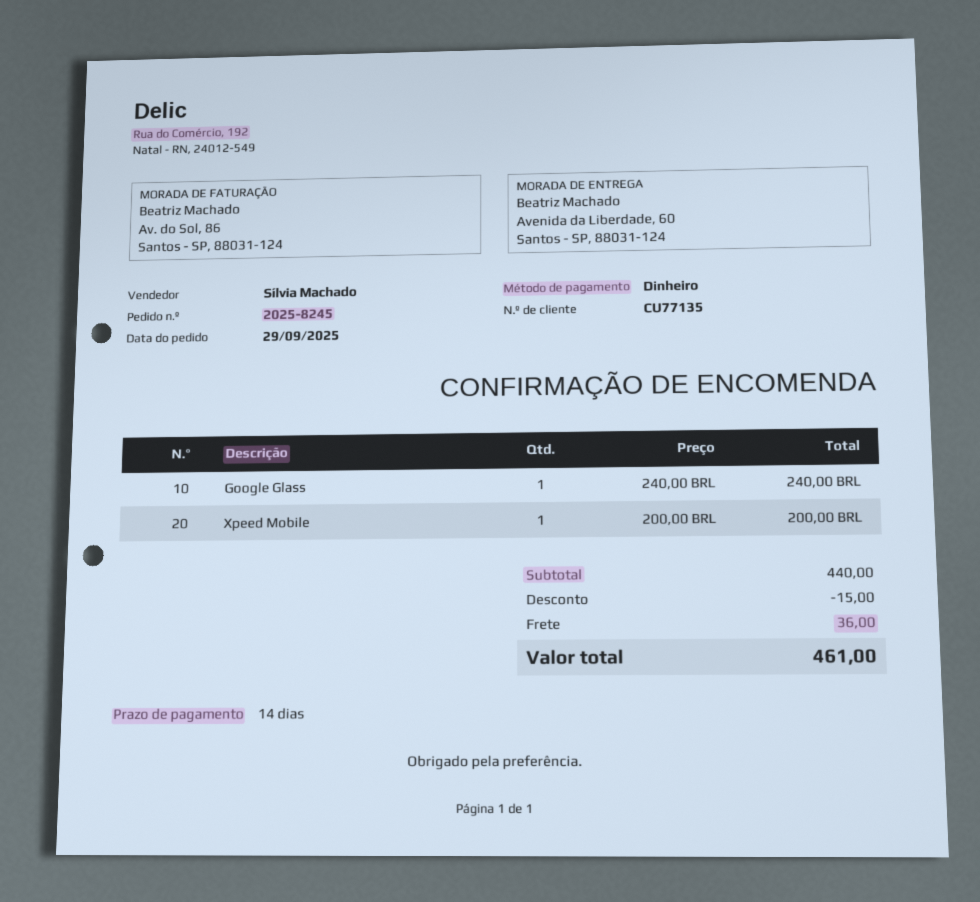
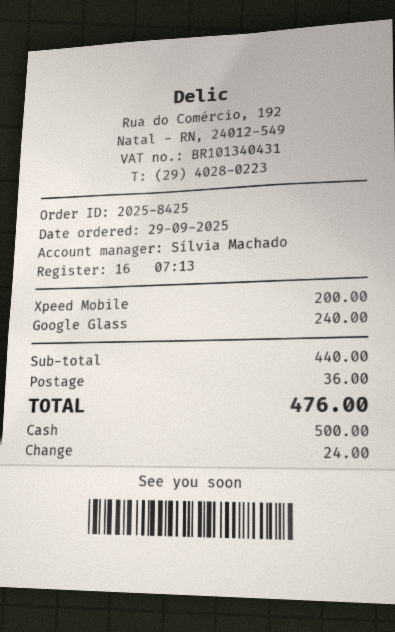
order number: 2025-8245 -> 2025-8425
discount: 15.00 -> none
total: 461.00 -> 476.00

